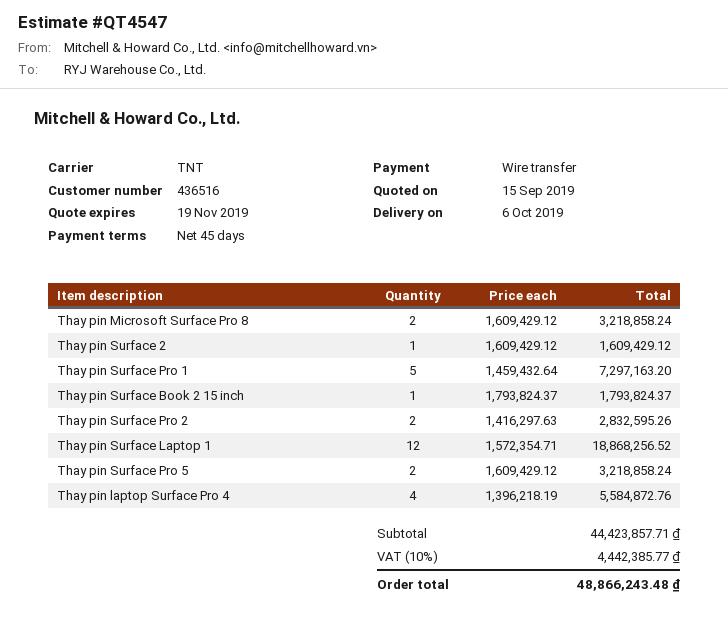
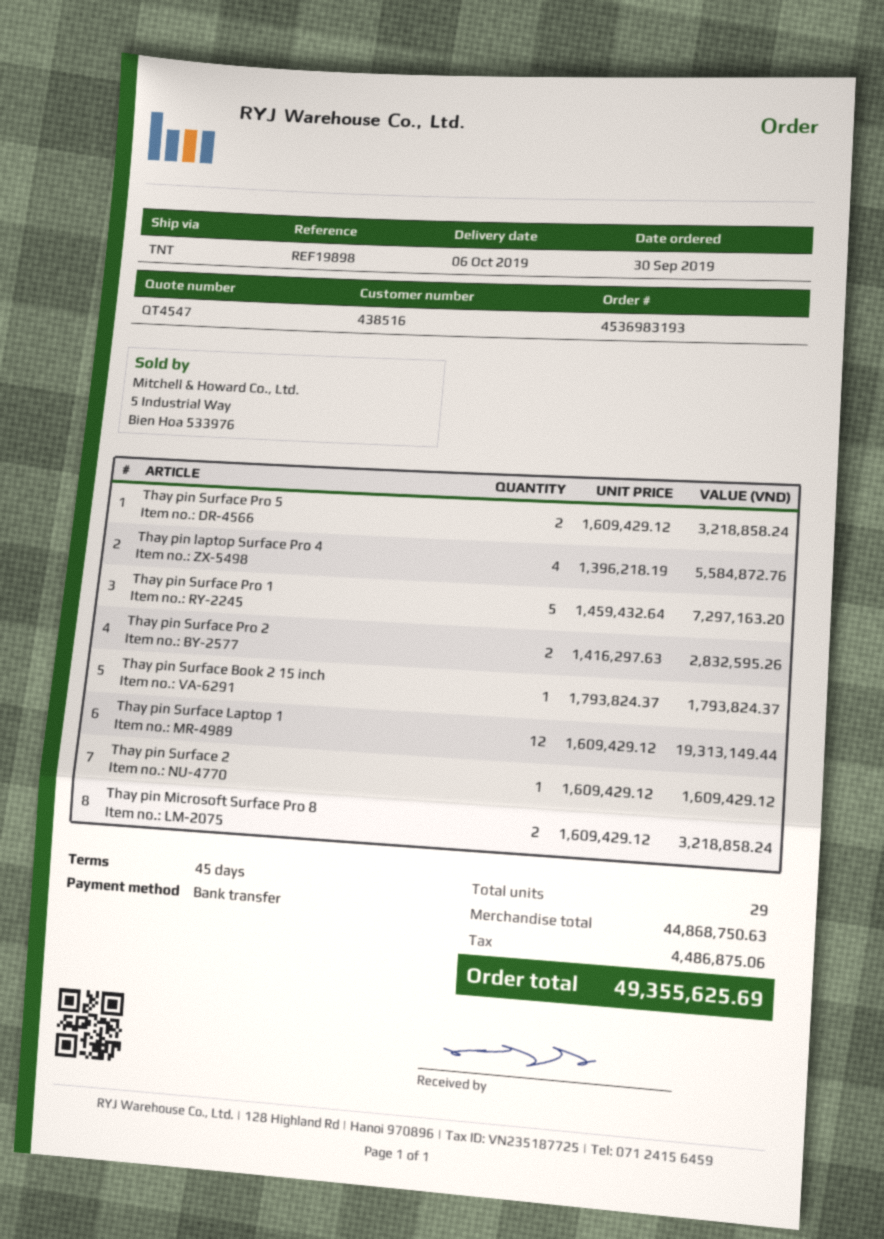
customer number: 436516 -> 438516
Thay pin Surface Laptop 1: 12 x 1572354.71 = 18868256.52 -> 12 x 1609429.12 = 19313149.44
subtotal: 44423857.71 -> 44868750.63
tax: 4442385.77 -> 4486875.06
total: 48866243.48 -> 49355625.69

